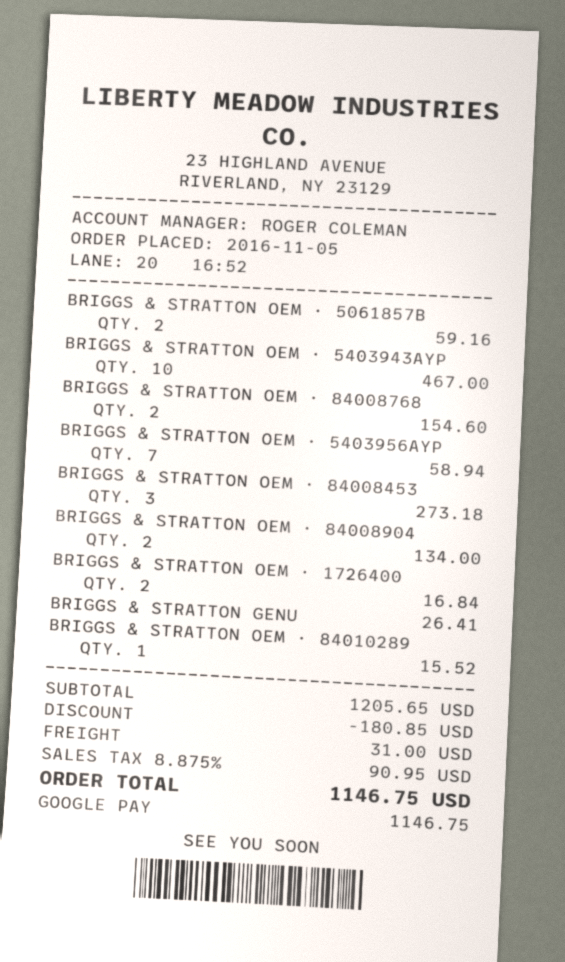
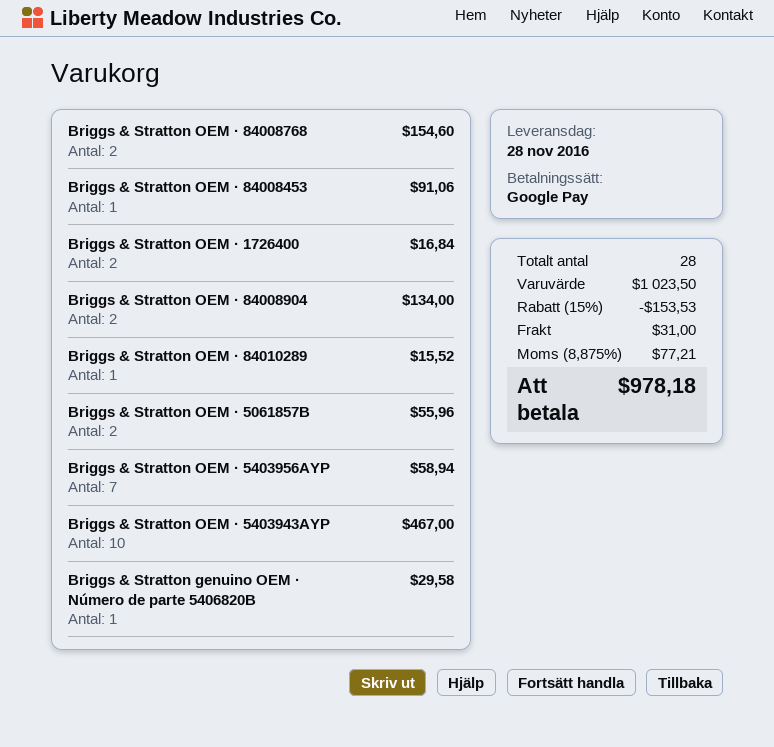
BRIGGS & STRATTON OEM · 5061857B: 2 for 59.16 -> 2 for 55.96
BRIGGS & STRATTON OEM · 84008453: 3 for 273.18 -> 1 for 91.06
BRIGGS & STRATTON GENU: 1 for 26.41 -> 1 for 29.58
subtotal: 1205.65 -> 1023.50
discount: 180.85 -> 153.53
tax: 8.875% = 90.95 -> 8.875% = 77.21
total: 1146.75 -> 978.18

